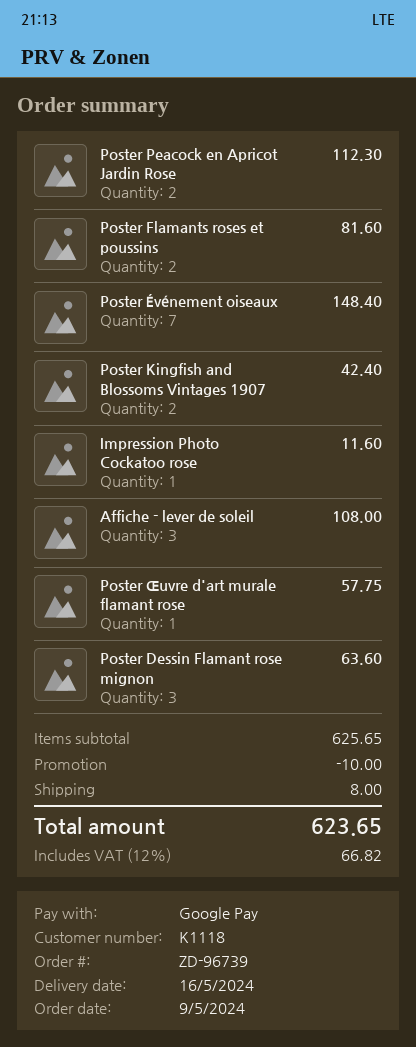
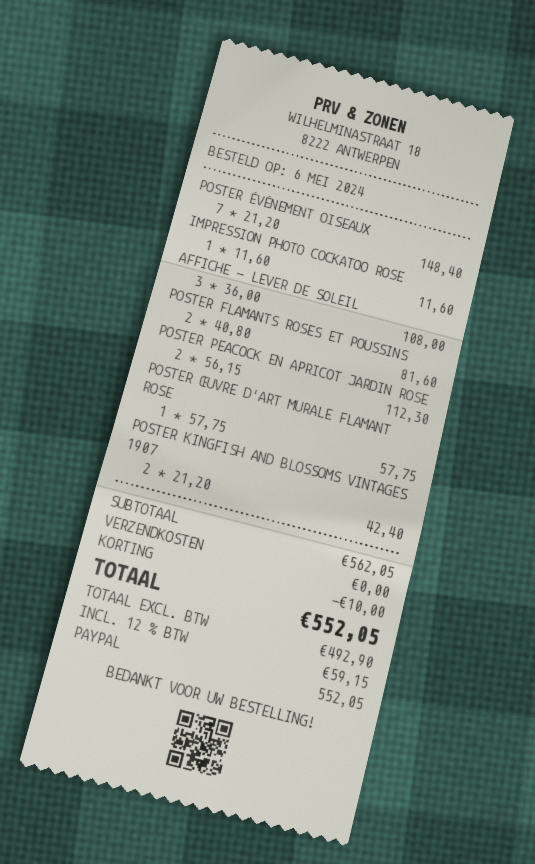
order date: 2024-05-09 -> 2024-05-06
payment method: Google Pay -> PayPal
Poster Dessin Flamant rose mignon: 3 for 63.60 -> none
subtotal: 625.65 -> 562.05
shipping: 8.00 -> 0.00
tax: 12% = 66.82 -> 12% = 59.15
total: 623.65 -> 552.05

